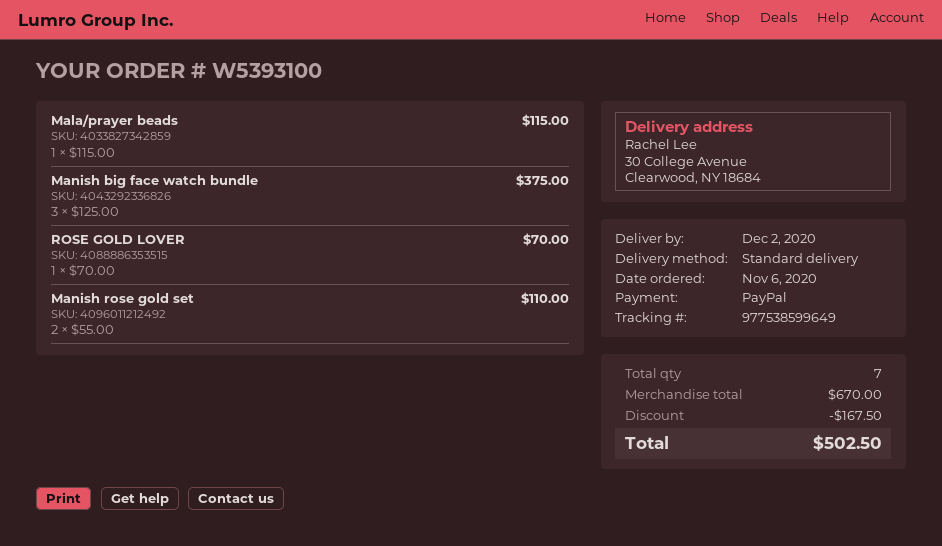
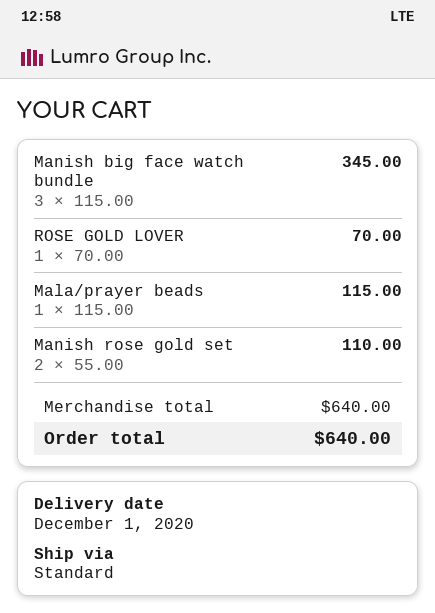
delivery date: 2020-12-02 -> 2020-12-01
Manish big face watch bundle: 3 x 125.00 = 375.00 -> 3 x 115.00 = 345.00
subtotal: 670.00 -> 640.00
discount: 167.50 -> none
total: 502.50 -> 640.00

